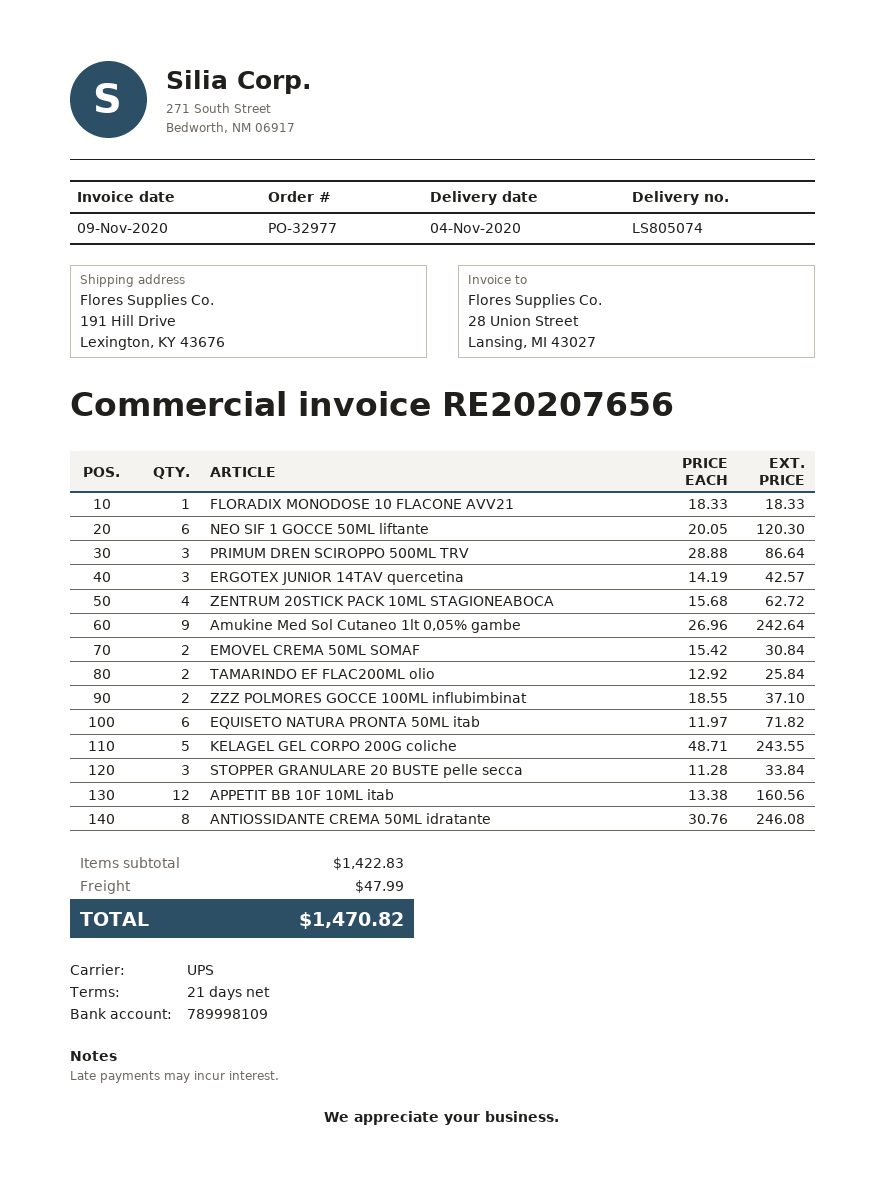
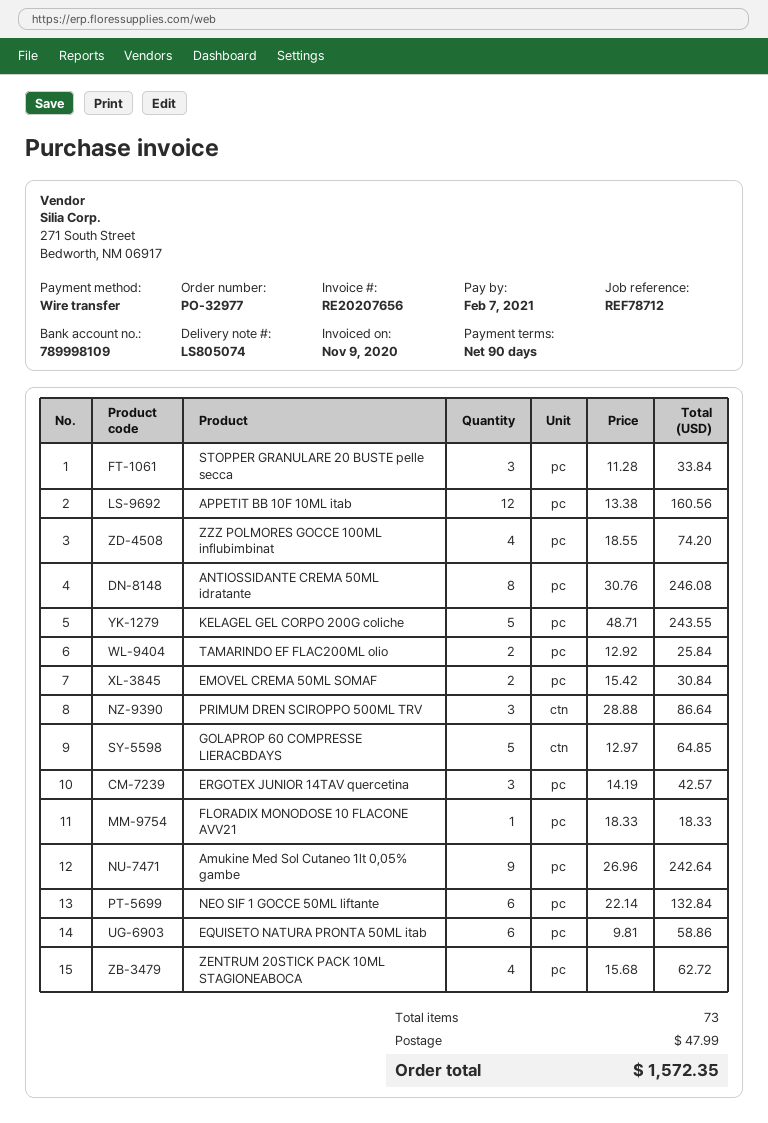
payment terms: 21 days -> 90 days
NEO SIF 1 GOCCE 50ML liftante: 6 x 20.05 = 120.30 -> 6 x 22.14 = 132.84
ZZZ POLMORES GOCCE 100ML influbimbinat: 2 x 18.55 = 37.10 -> 4 x 18.55 = 74.20
EQUISETO NATURA PRONTA 50ML itab: 6 x 11.97 = 71.82 -> 6 x 9.81 = 58.86
GOLAPROP 60 COMPRESSE LIERACBDAYS: none -> 5 x 12.97 = 64.85
total: 1470.82 -> 1572.35

